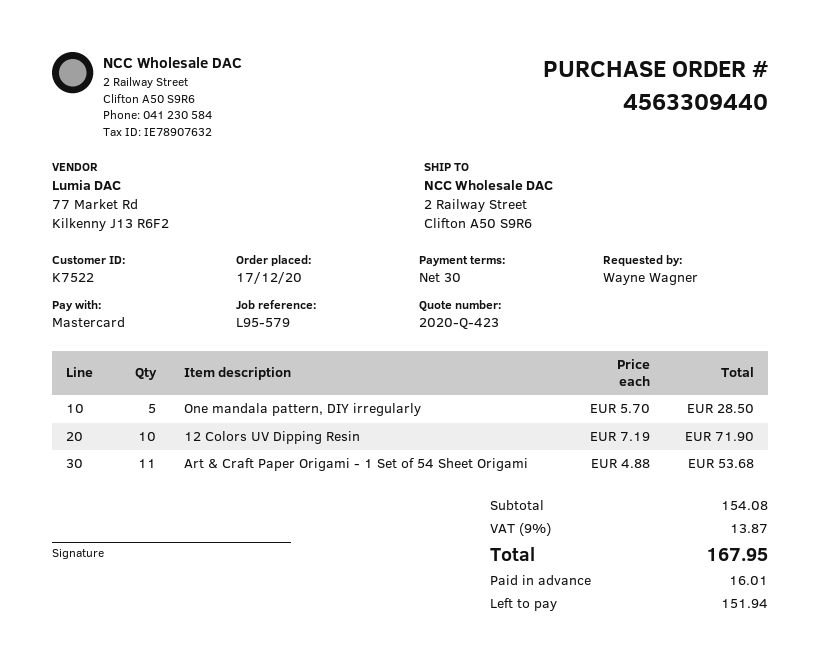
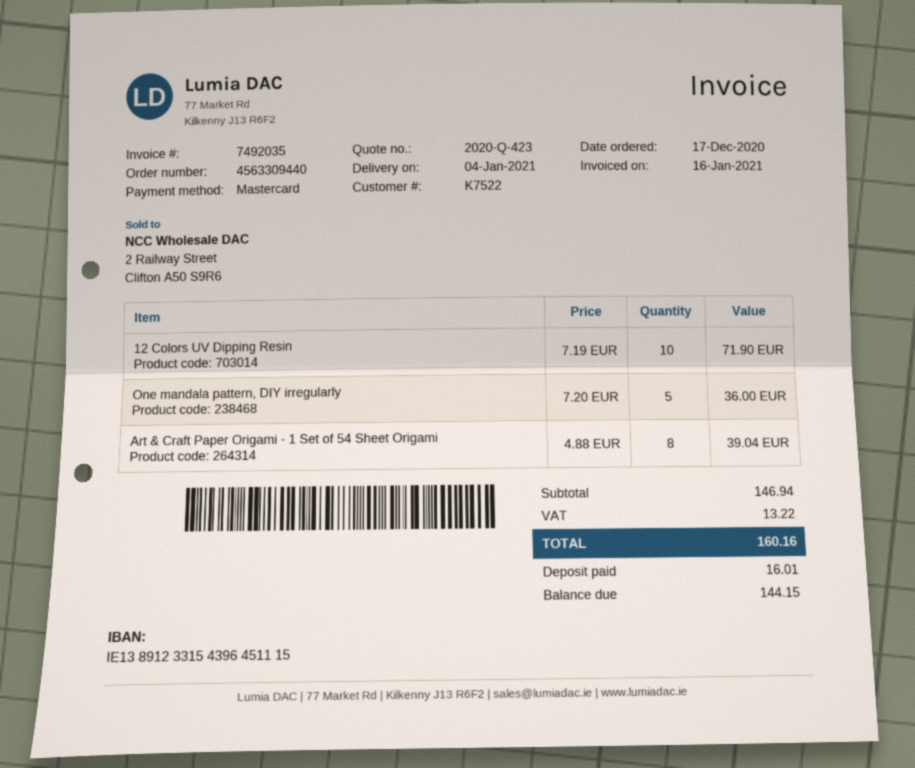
One mandala pattern, DIY irregularly: 5 x 5.70 = 28.50 -> 5 x 7.20 = 36.00
Art & Craft Paper Origami - 1 Set of 54 Sheet Origami: 11 x 4.88 = 53.68 -> 8 x 4.88 = 39.04
subtotal: 154.08 -> 146.94
tax: 13.87 -> 13.22
total: 167.95 -> 160.16
balance: 151.94 -> 144.15

